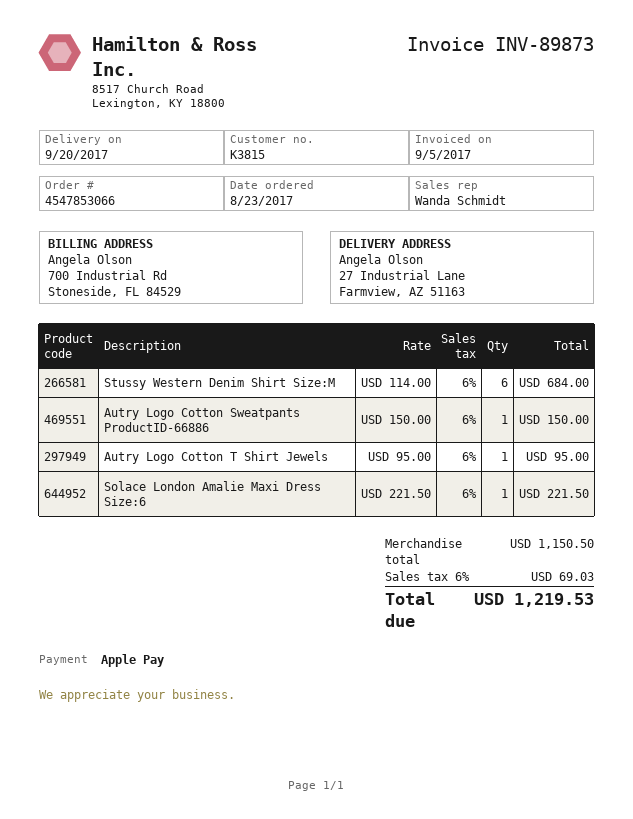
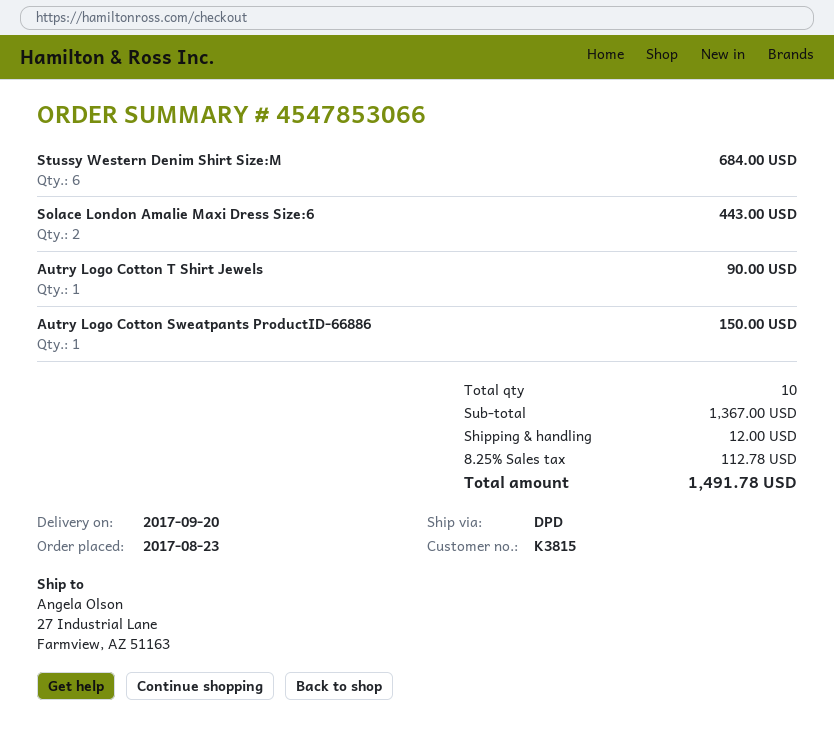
Autry Logo Cotton T Shirt Jewels: 1 for 95.00 -> 1 for 90.00
Solace London Amalie Maxi Dress Size:6: 1 for 221.50 -> 2 for 443.00
subtotal: 1150.50 -> 1367.00
shipping: none -> 12.00
tax: 6% = 69.03 -> 8.25% = 112.78
total: 1219.53 -> 1491.78

